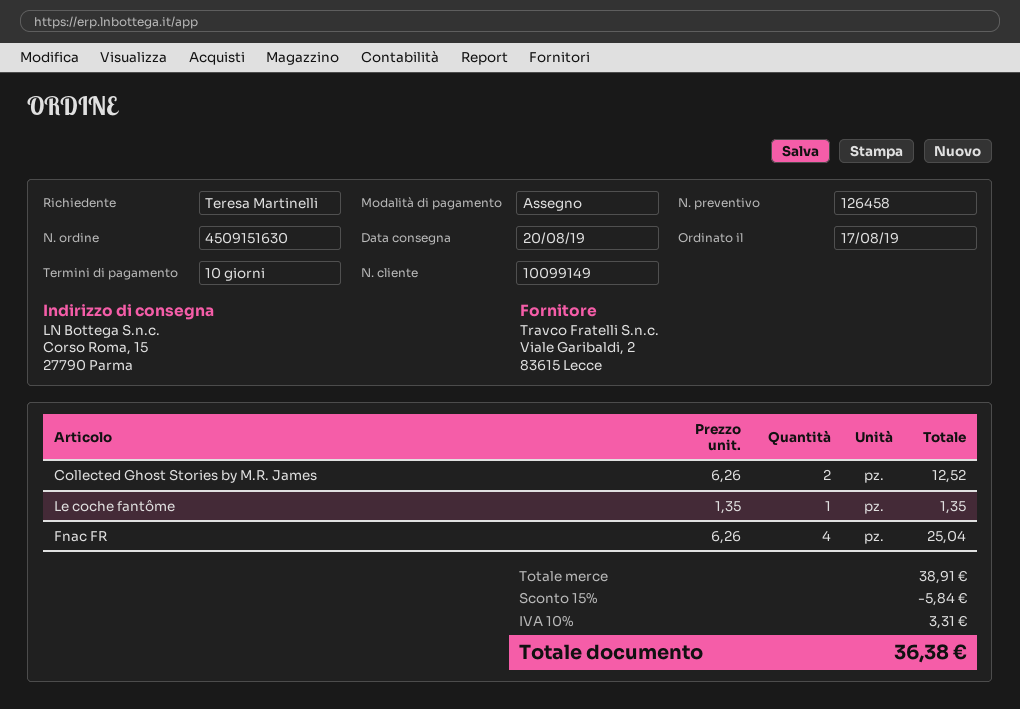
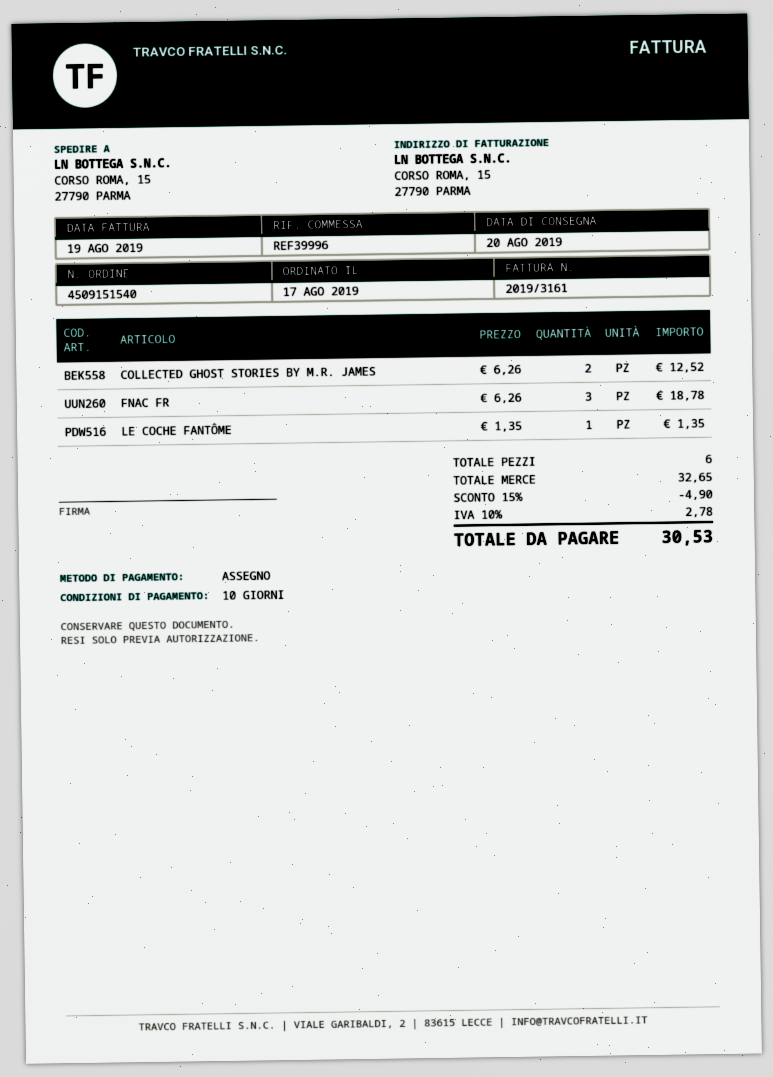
order number: 4509151630 -> 4509151540
Fnac FR: 4 x 6.26 = 25.04 -> 3 x 6.26 = 18.78
subtotal: 38.91 -> 32.65
discount: 15% = 5.84 -> 15% = 4.90
tax: 10% = 3.31 -> 10% = 2.78
total: 36.38 -> 30.53

